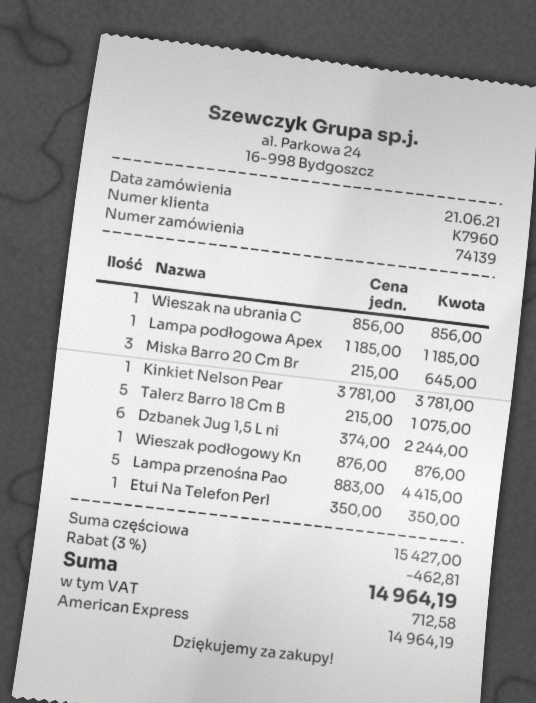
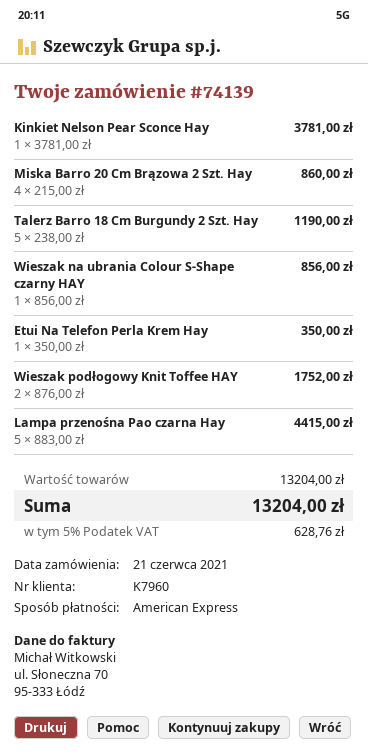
Lampa podłogowa Apex: 1 x 1185.00 = 1185.00 -> none
Miska Barro 20 Cm Br: 3 x 215.00 = 645.00 -> 4 x 215.00 = 860.00
Talerz Barro 18 Cm B: 5 x 215.00 = 1075.00 -> 5 x 238.00 = 1190.00
Dzbanek Jug 1,5 L ni: 6 x 374.00 = 2244.00 -> none
Wieszak podłogowy Kn: 1 x 876.00 = 876.00 -> 2 x 876.00 = 1752.00
subtotal: 15427.00 -> 13204.00
discount: 3% = 462.81 -> none
tax: 712.58 -> 628.76
total: 14964.19 -> 13204.00

